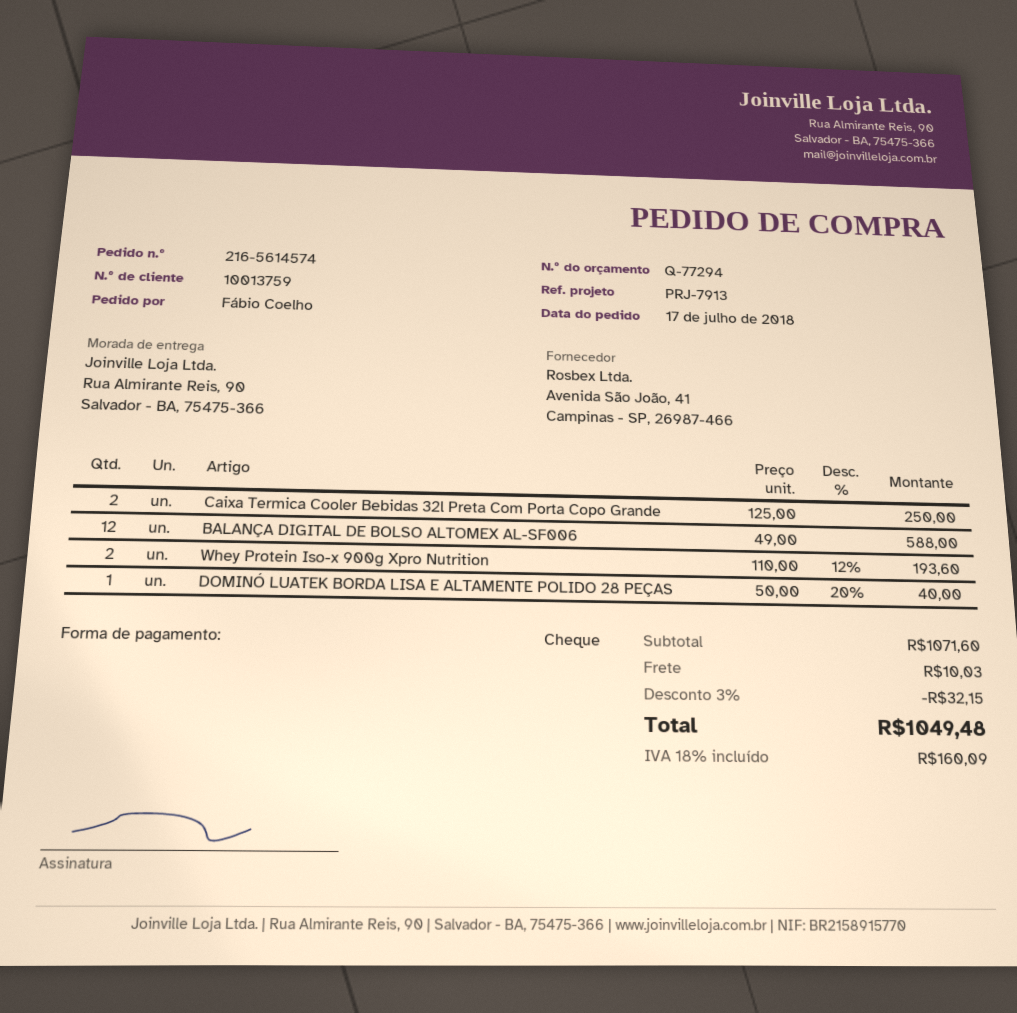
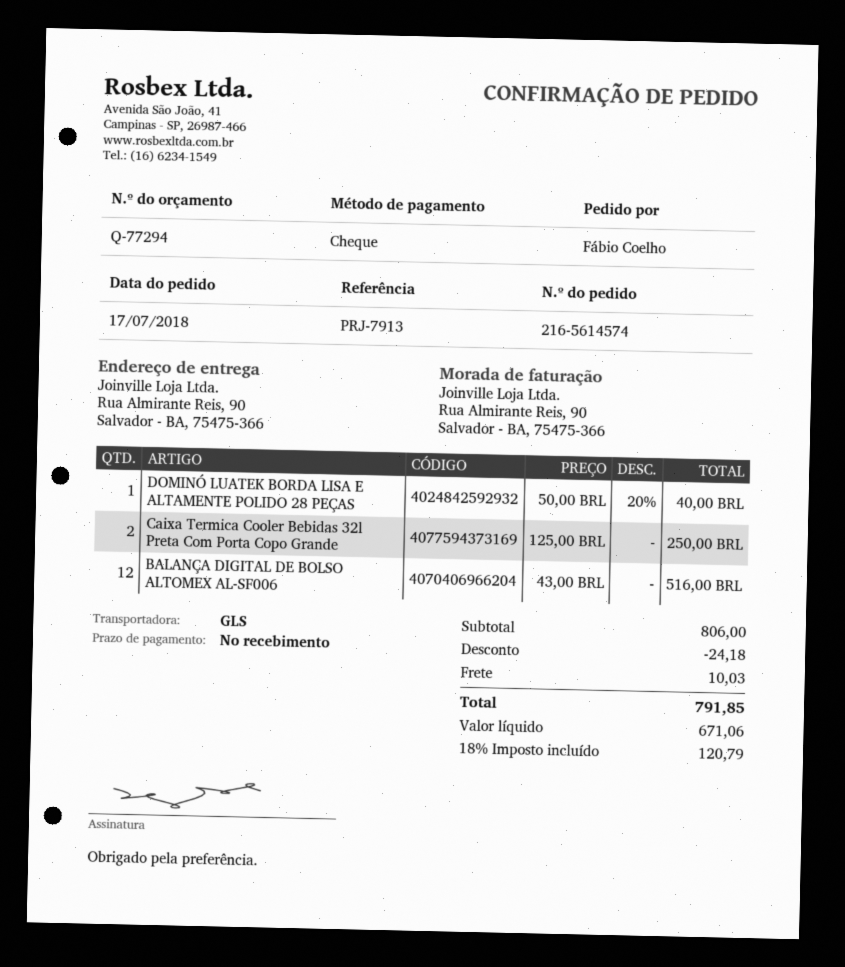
BALANÇA DIGITAL DE BOLSO ALTOMEX AL-SF006: 12 x 49.00 = 588.00 -> 12 x 43.00 = 516.00
Whey Protein Iso-x 900g Xpro Nutrition: 2 x 110.00 - 12% = 193.60 -> none
subtotal: 1071.60 -> 806.00
discount: 32.15 -> 24.18
tax: 18% = 160.09 -> 18% = 120.79
total: 1049.48 -> 791.85

